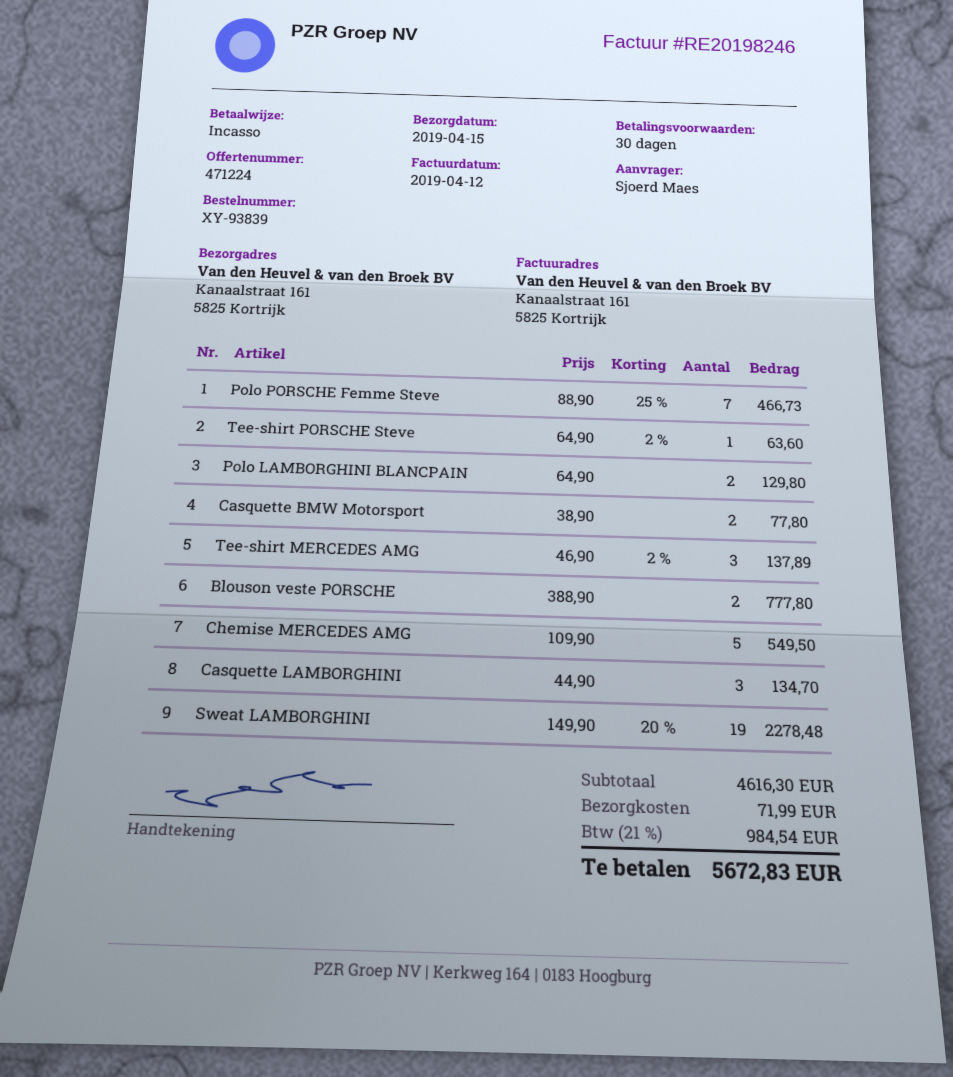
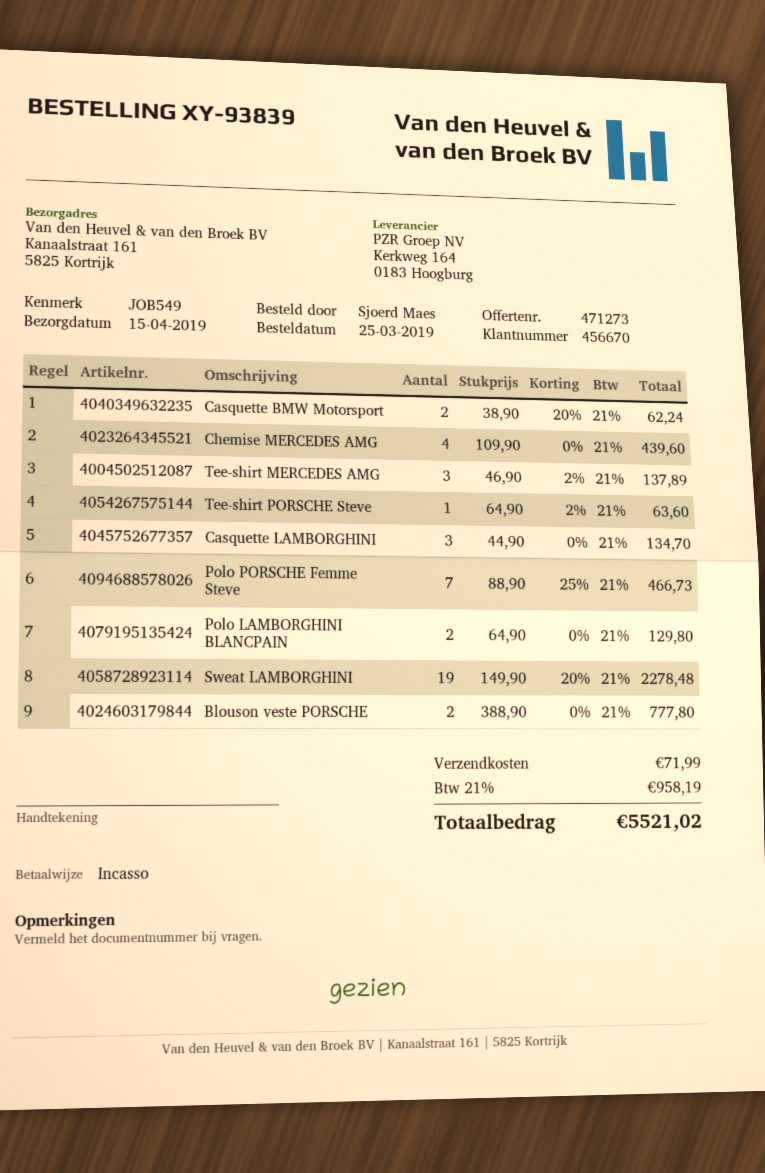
quote number: 471224 -> 471273
Casquette BMW Motorsport: 2 x 38.90 = 77.80 -> 2 x 38.90 - 20% = 62.24
Chemise MERCEDES AMG: 5 x 109.90 = 549.50 -> 4 x 109.90 = 439.60
tax: 21% = 984.54 -> 21% = 958.19
total: 5672.83 -> 5521.02

